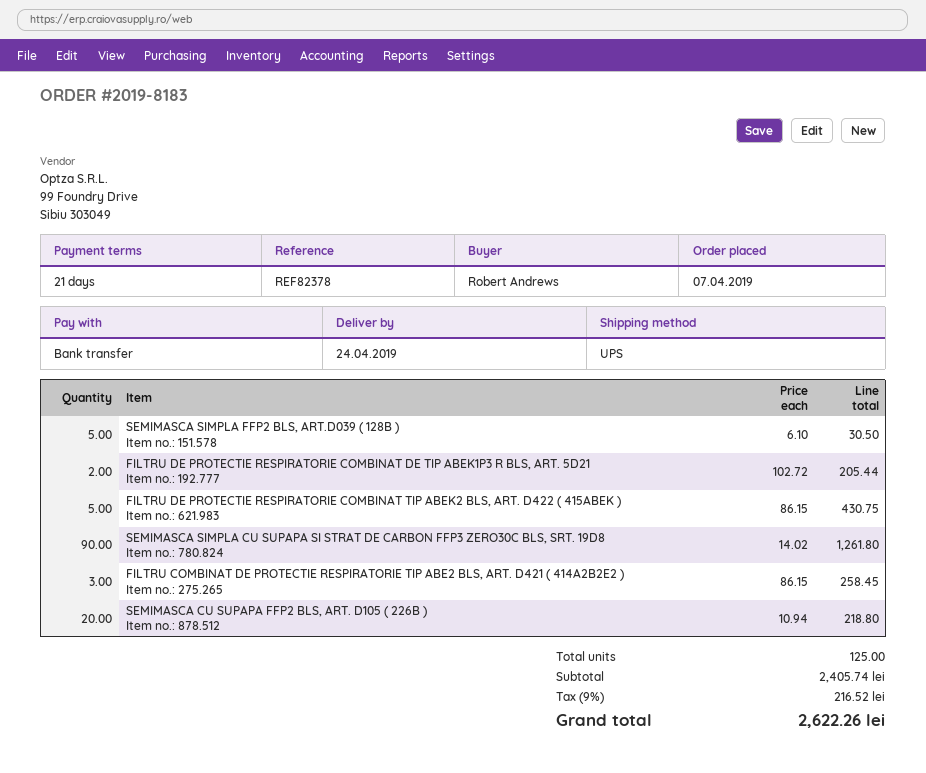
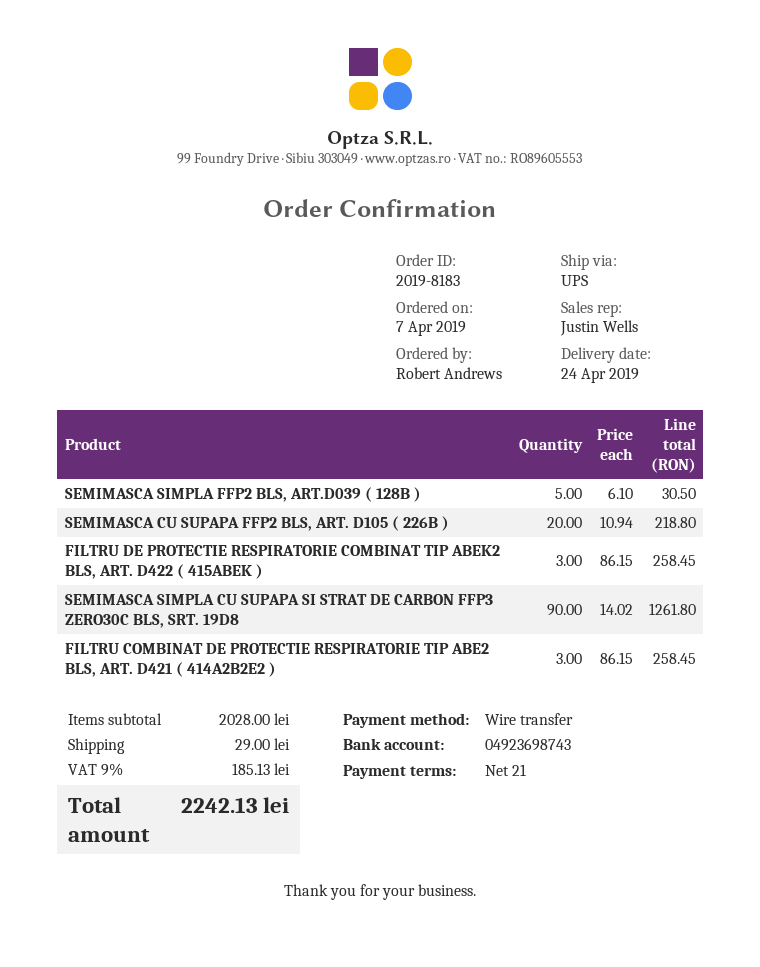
FILTRU DE PROTECTIE RESPIRATORIE COMBINAT DE TIP ABEK1P3 R BLS, ART. 5D21: 2 x 102.72 = 205.44 -> none
FILTRU DE PROTECTIE RESPIRATORIE COMBINAT TIP ABEK2 BLS, ART. D422 ( 415ABEK ): 5 x 86.15 = 430.75 -> 3 x 86.15 = 258.45
subtotal: 2405.74 -> 2028.00
shipping: none -> 29.00
tax: 9% = 216.52 -> 9% = 185.13
total: 2622.26 -> 2242.13

